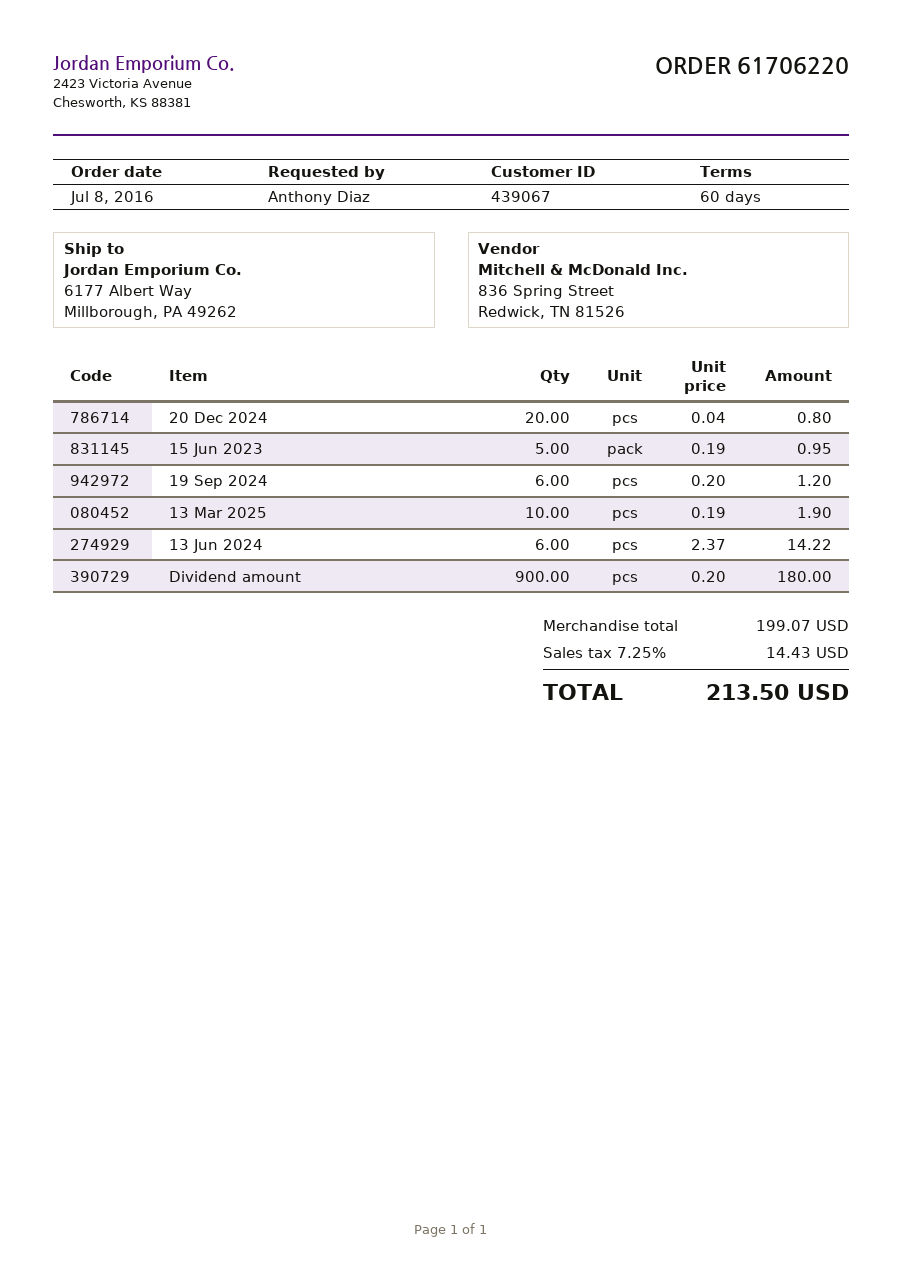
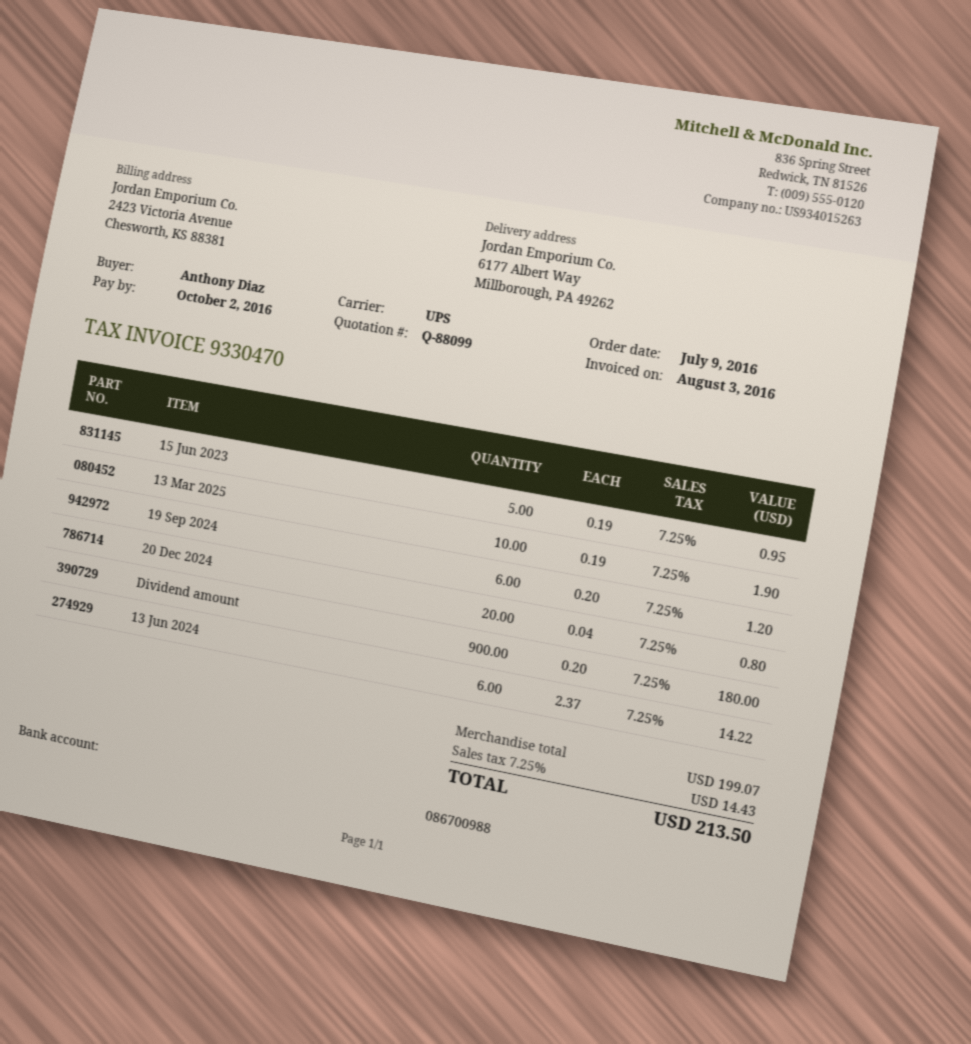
order date: 2016-07-08 -> 2016-07-09

